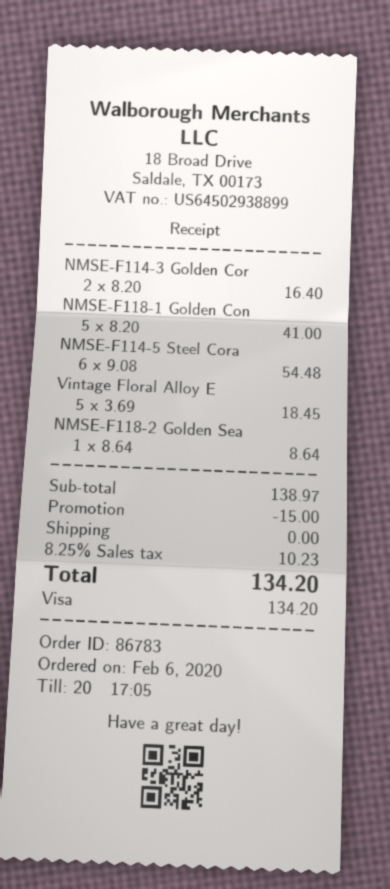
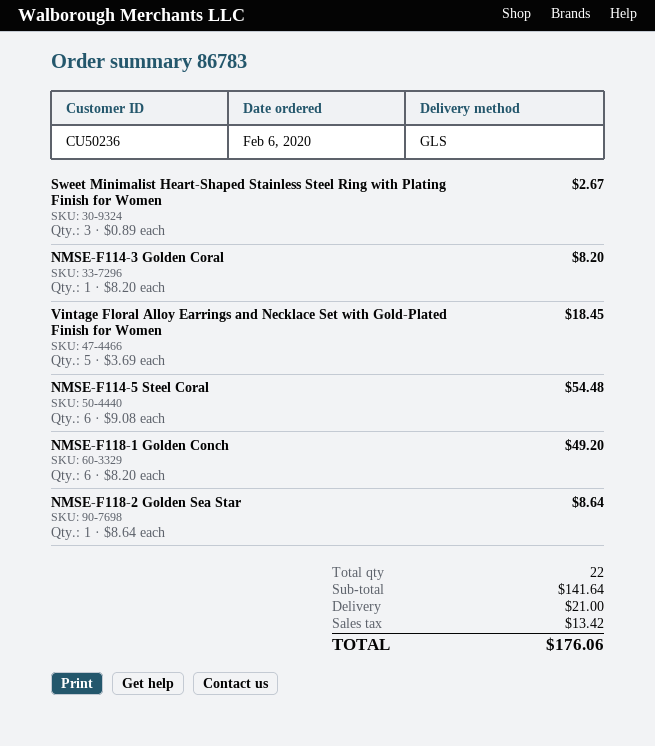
NMSE-F114-3 Golden Cor: 2 x 8.20 = 16.40 -> 1 x 8.20 = 8.20
NMSE-F118-1 Golden Con: 5 x 8.20 = 41.00 -> 6 x 8.20 = 49.20
Sweet Minimalist Heart-Shaped Stainless Steel Ring with Plating Finish for Women: none -> 3 x 0.89 = 2.67
subtotal: 138.97 -> 141.64
discount: 15.00 -> none
shipping: 0.00 -> 21.00
tax: 10.23 -> 13.42
total: 134.20 -> 176.06

